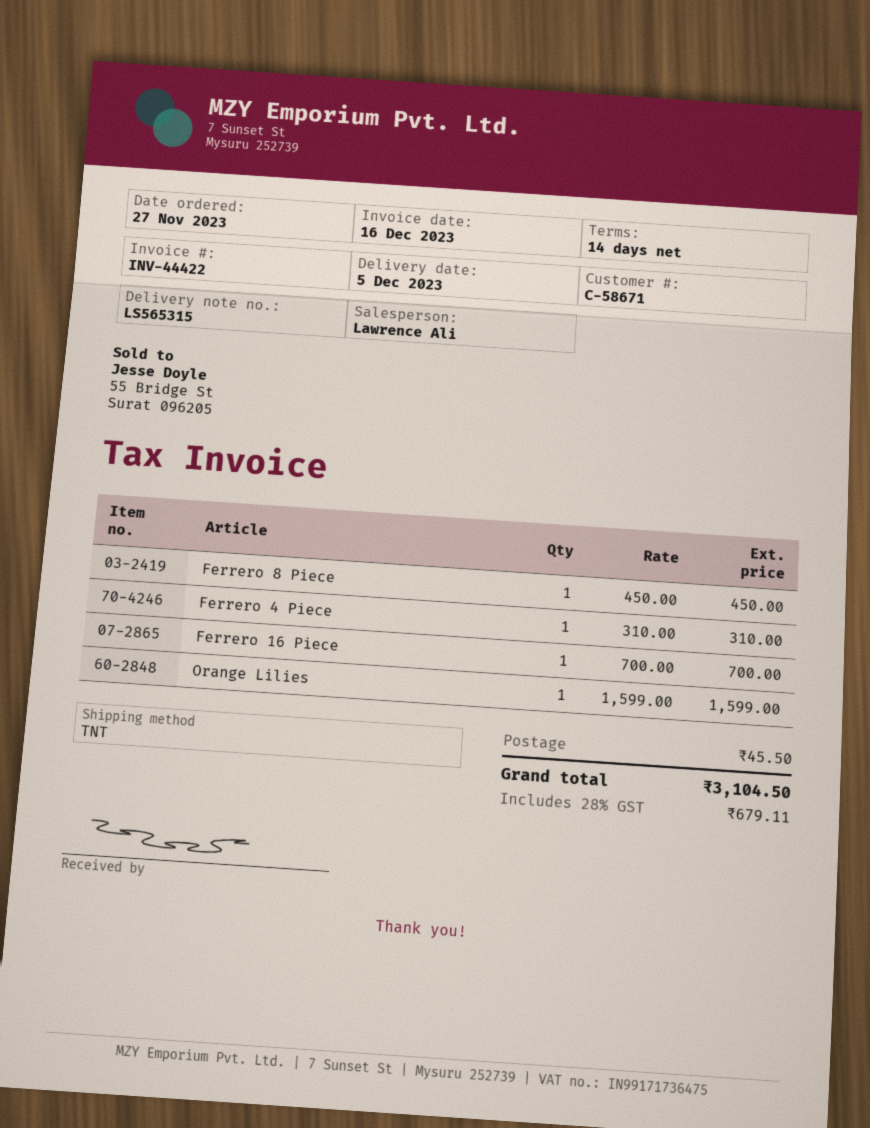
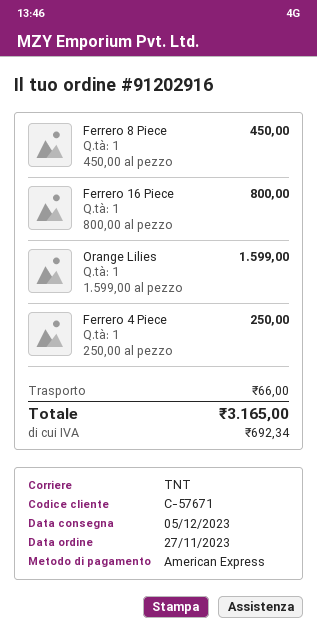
customer number: C-58671 -> C-57671
Ferrero 4 Piece: 1 x 310.00 = 310.00 -> 1 x 250.00 = 250.00
Ferrero 16 Piece: 1 x 700.00 = 700.00 -> 1 x 800.00 = 800.00
shipping: 45.50 -> 66.00
tax: 679.11 -> 692.34
total: 3104.50 -> 3165.00

